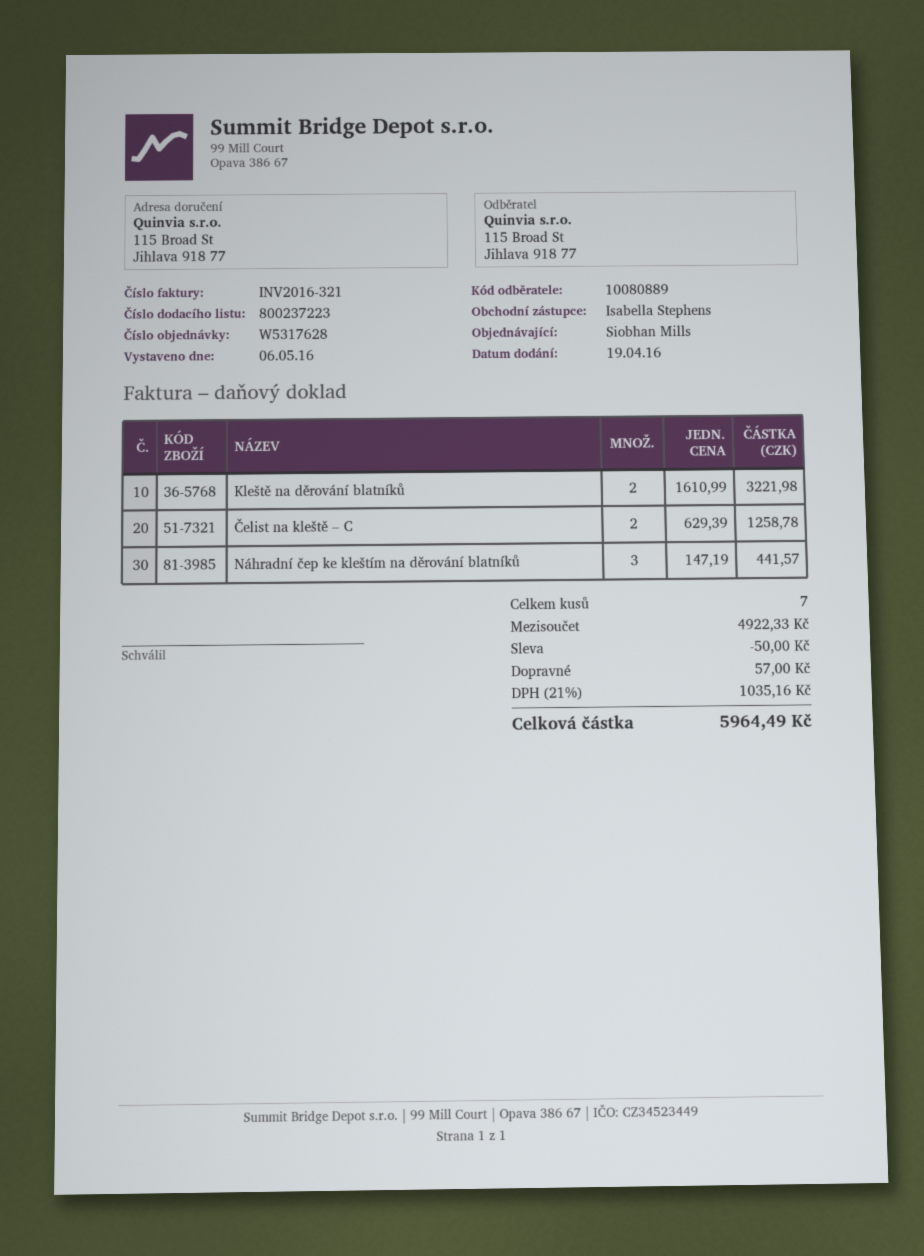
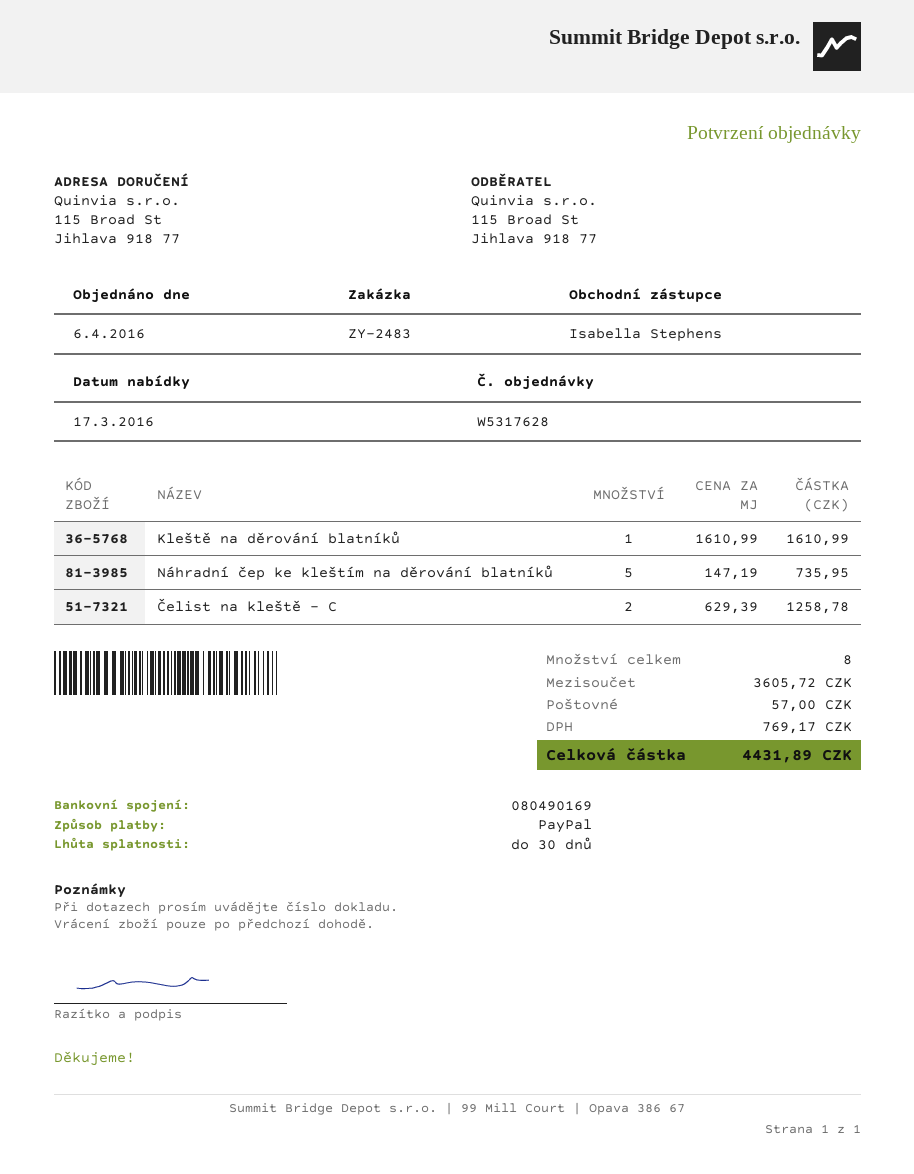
Kleště na děrování blatníků: 2 x 1610.99 = 3221.98 -> 1 x 1610.99 = 1610.99
Náhradní čep ke kleštím na děrování blatníků: 3 x 147.19 = 441.57 -> 5 x 147.19 = 735.95
total quantity: 7 -> 8
subtotal: 4922.33 -> 3605.72
discount: 50.00 -> none
tax: 1035.16 -> 769.17
total: 5964.49 -> 4431.89

